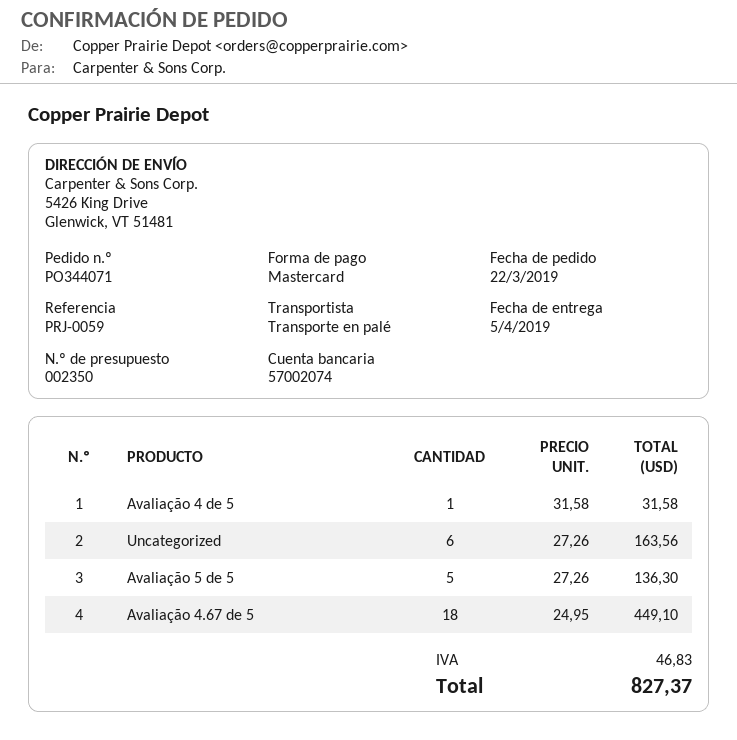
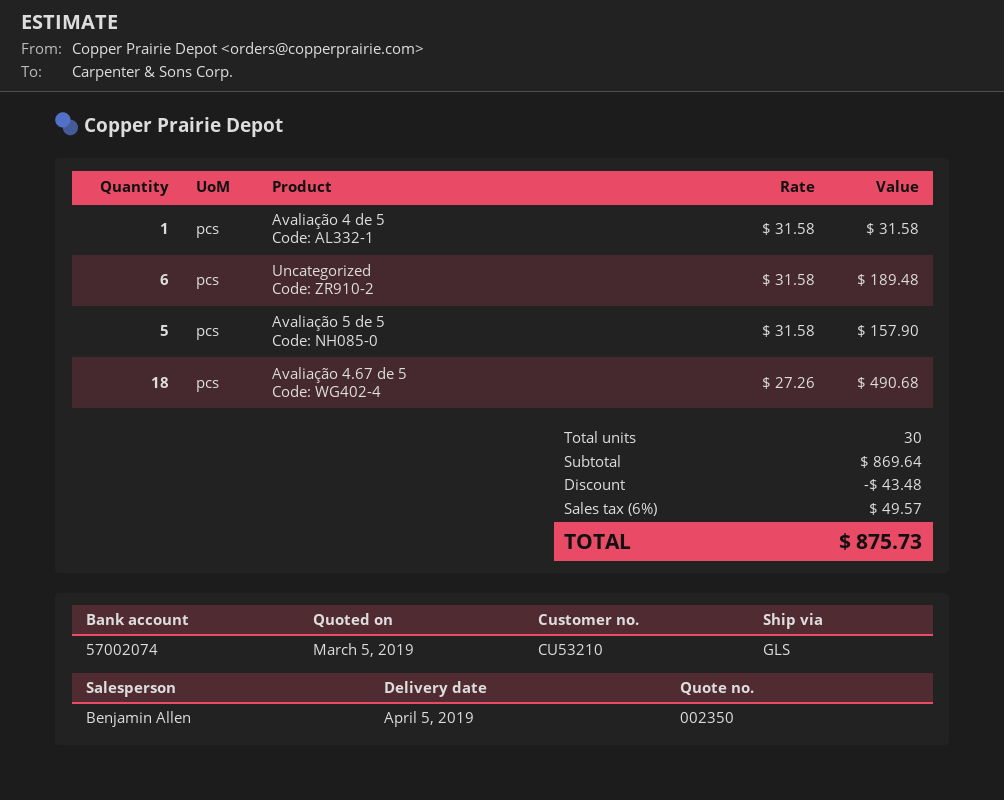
shipping method: pallet freight -> GLS
Uncategorized: 6 x 27.26 = 163.56 -> 6 x 31.58 = 189.48
Avaliação 5 de 5: 5 x 27.26 = 136.30 -> 5 x 31.58 = 157.90
Avaliação 4.67 de 5: 18 x 24.95 = 449.10 -> 18 x 27.26 = 490.68
discount: none -> 43.48
tax: 46.83 -> 49.57
total: 827.37 -> 875.73

